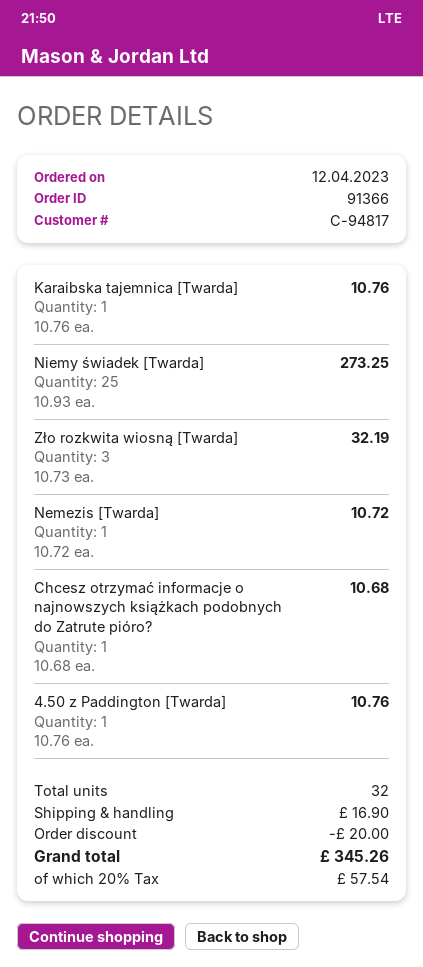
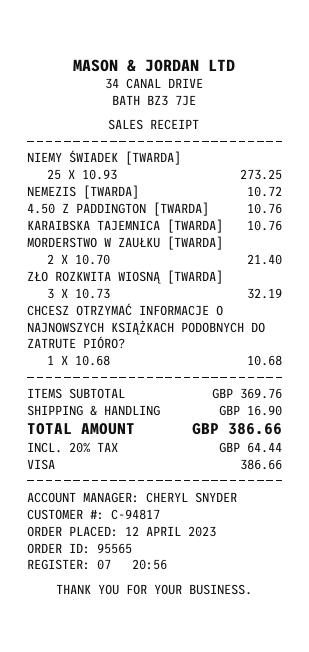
order number: 91366 -> 95565
MORDERSTWO W ZAUŁKU [TWARDA]: none -> 2 x 10.70 = 21.40
discount: 20.00 -> none
tax: 20% = 57.54 -> 20% = 64.44
total: 345.26 -> 386.66

